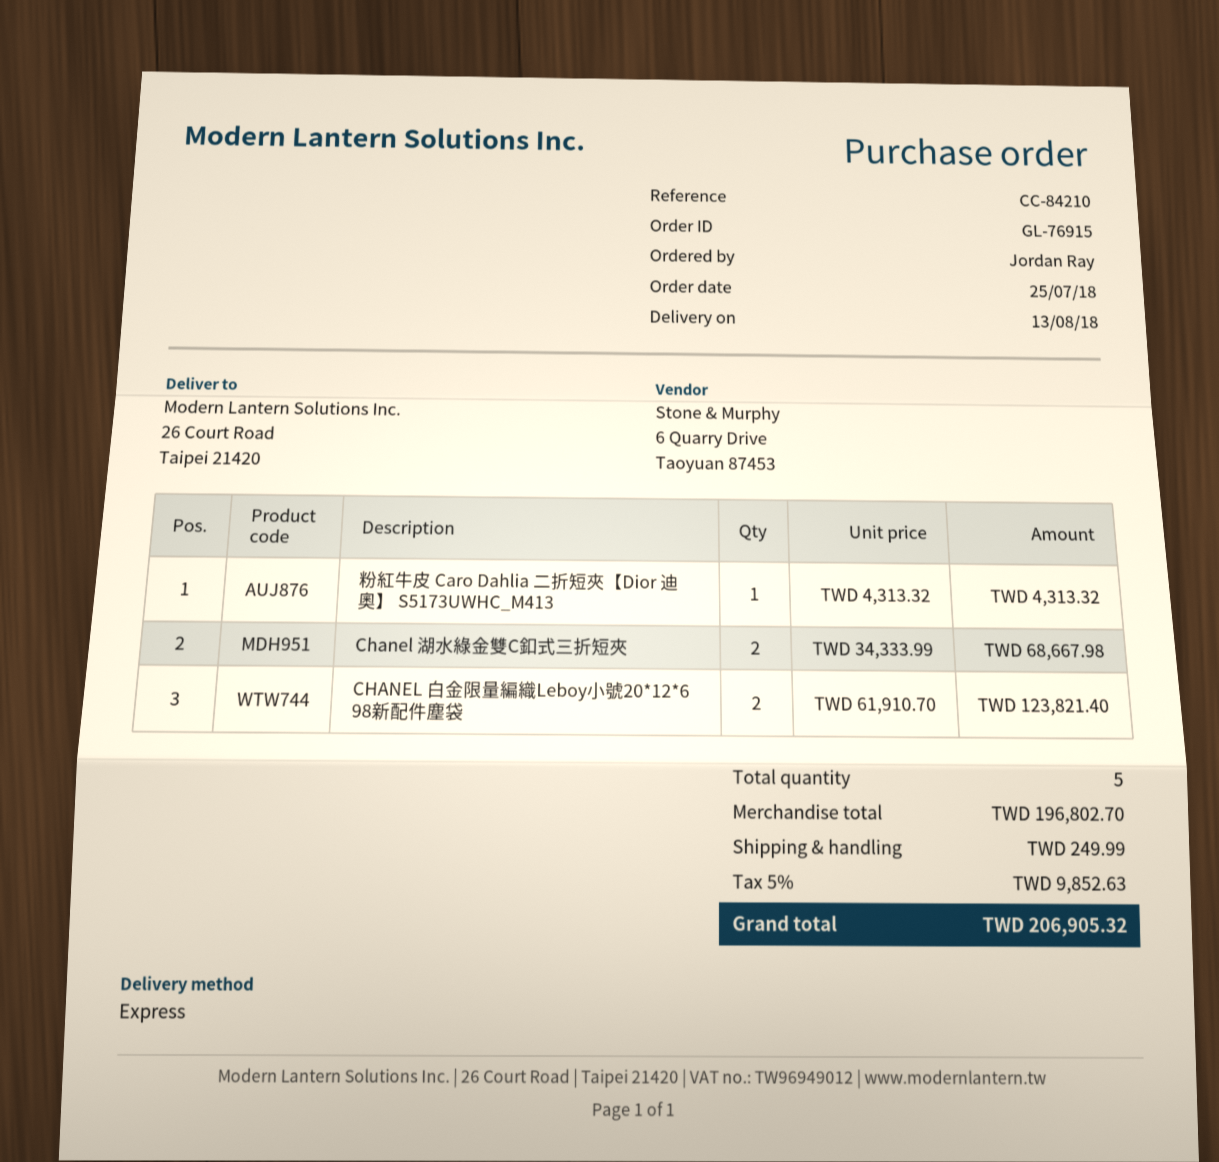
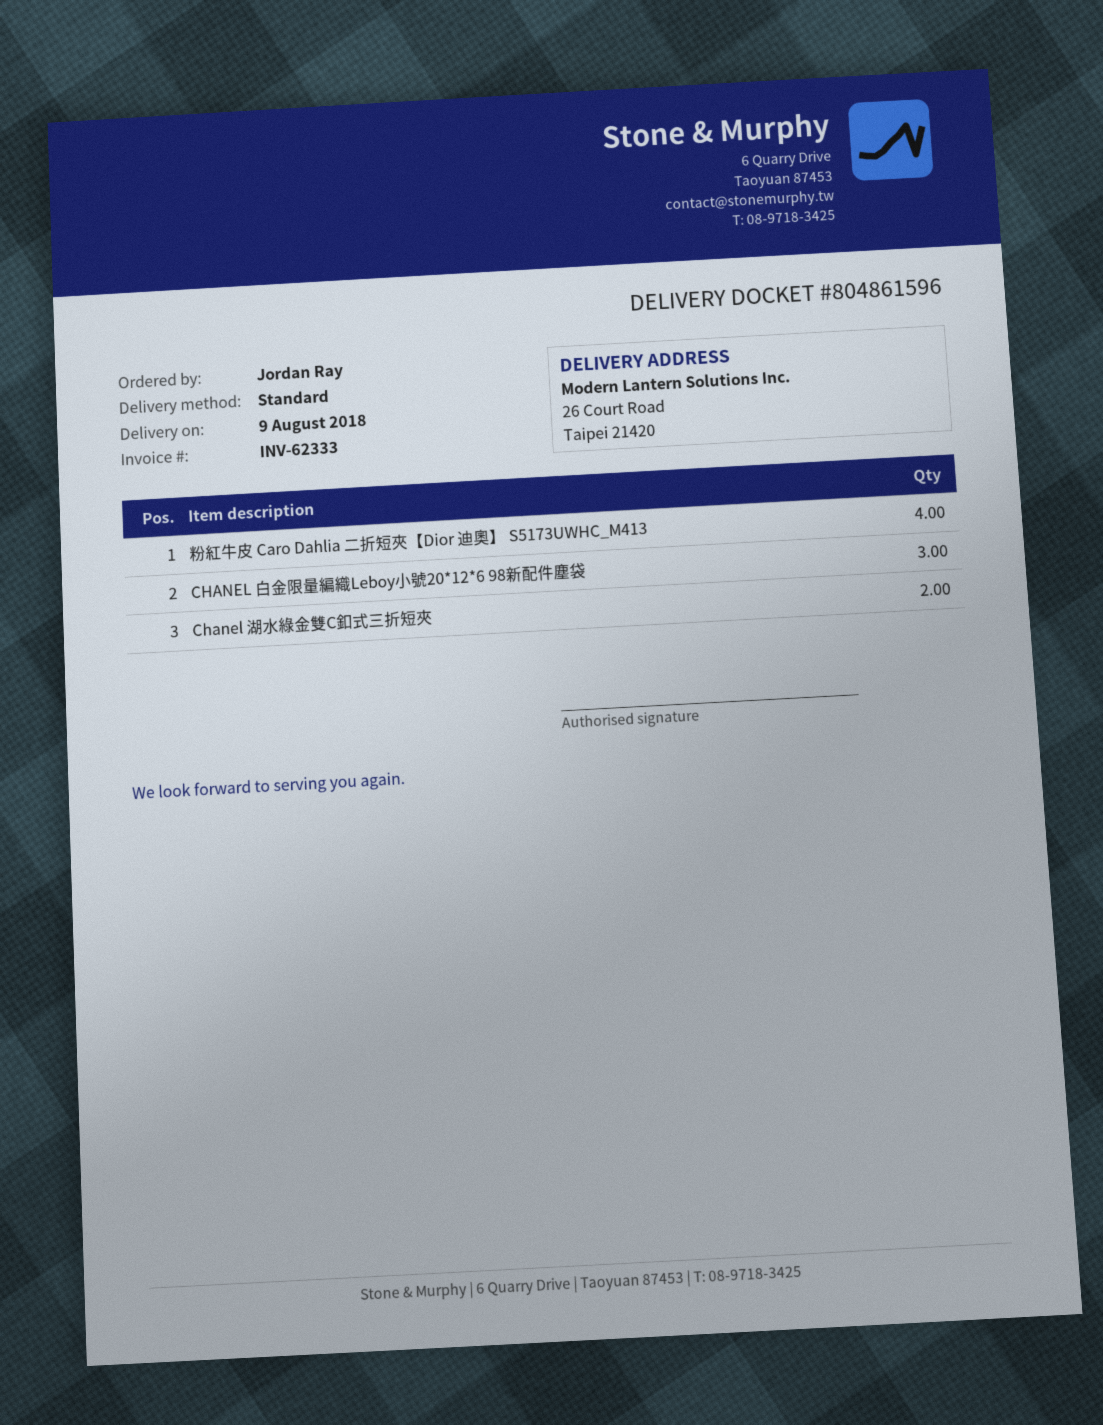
delivery date: 2018-08-13 -> 2018-08-09
shipping method: express -> standard
粉紅牛皮 Caro Dahlia 二折短夾【Dior 迪奧】 S5173UWHC_M413: 1 -> 4
CHANEL 白金限量編織Leboy小號20*12*6 98新配件塵袋: 2 -> 3

